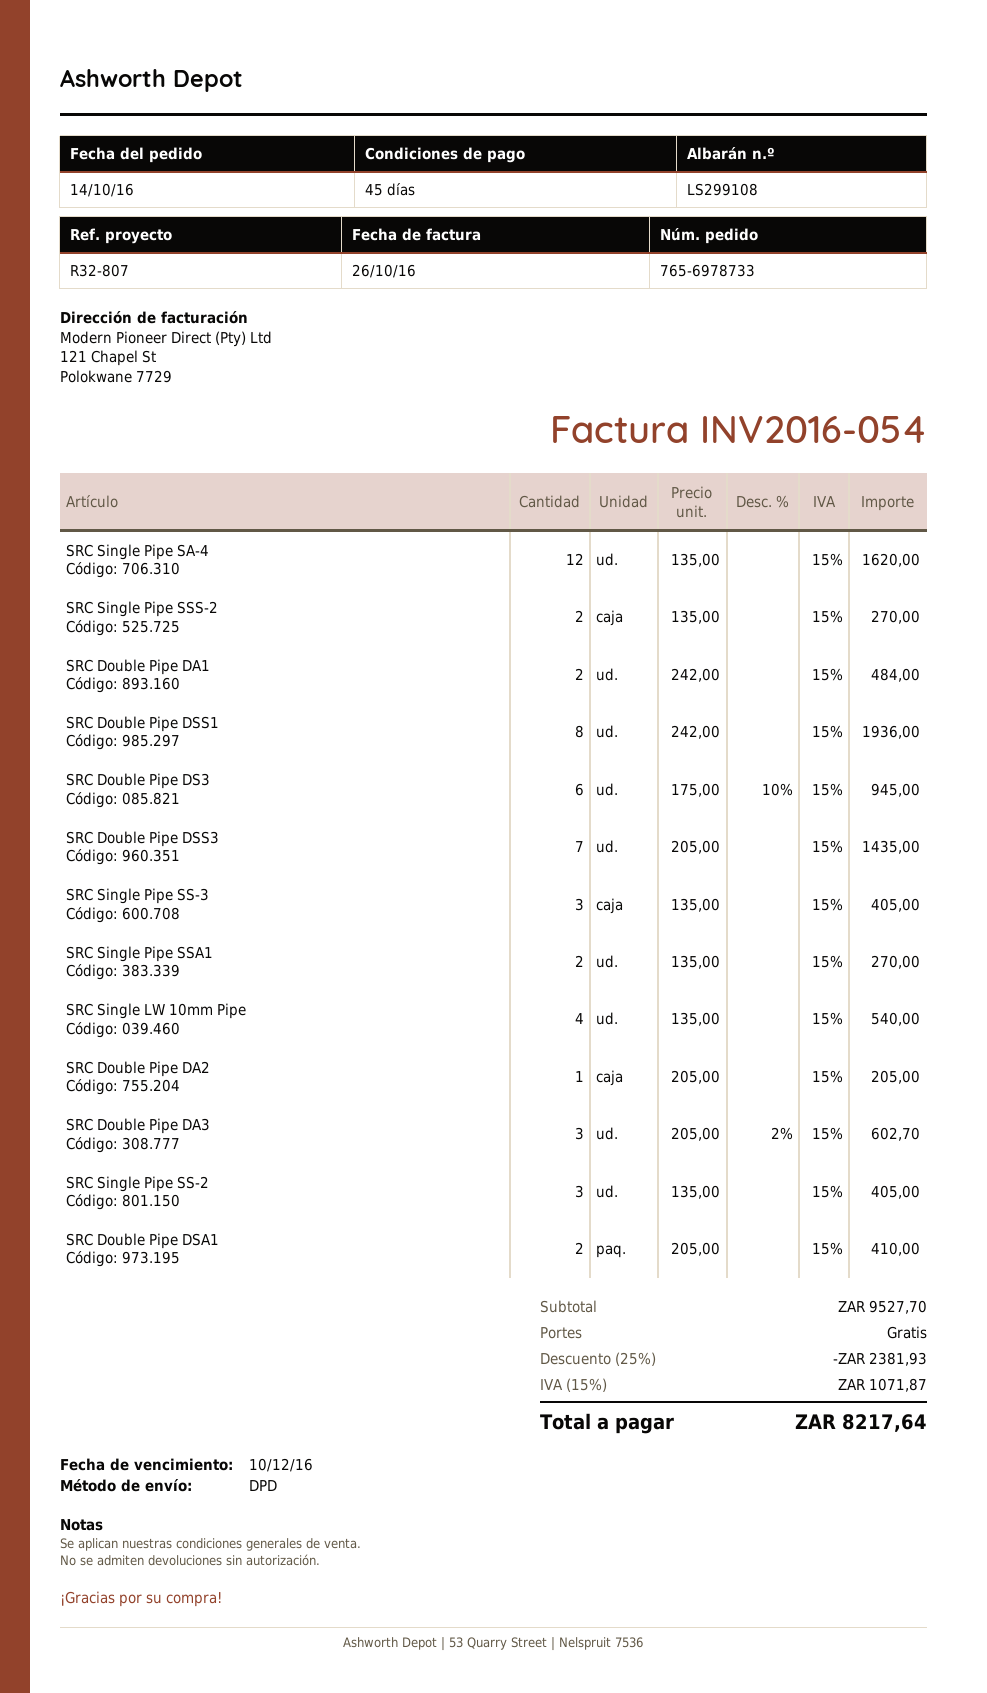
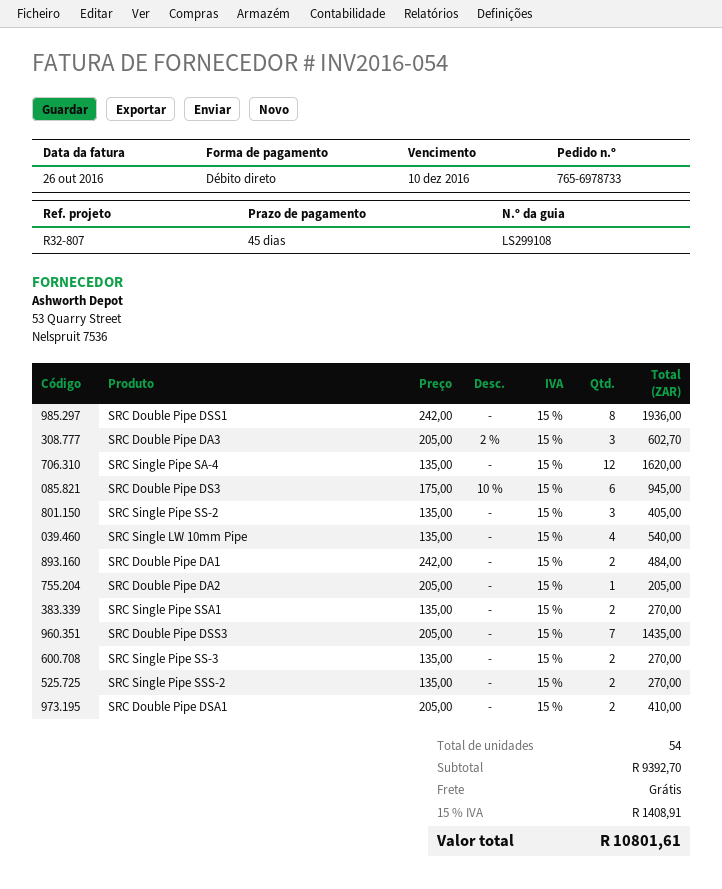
SRC Single Pipe SS-3: 3 x 135.00 = 405.00 -> 2 x 135.00 = 270.00
subtotal: 9527.70 -> 9392.70
discount: 25% = 2381.93 -> none
tax: 15% = 1071.87 -> 15% = 1408.91
total: 8217.64 -> 10801.61

